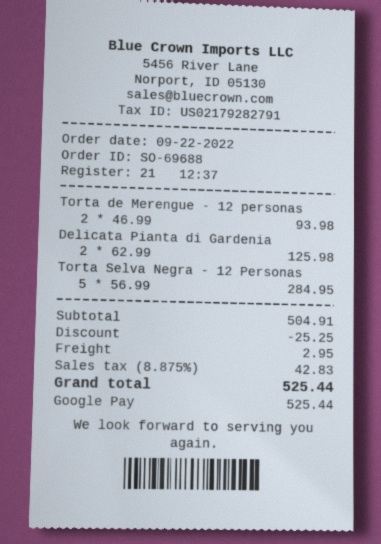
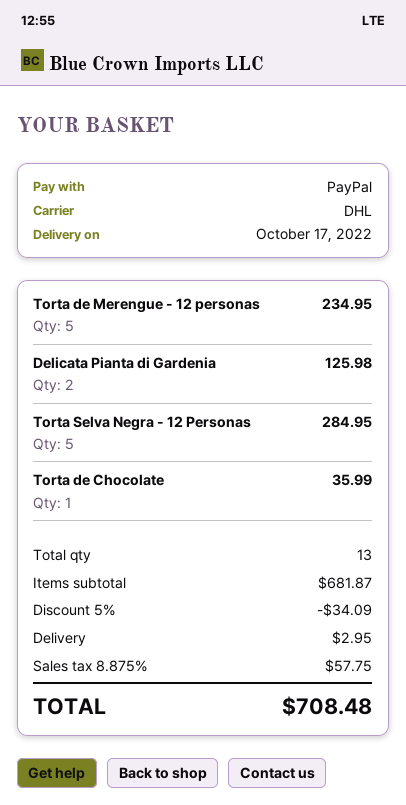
payment method: Google Pay -> PayPal
Torta de Merengue - 12 personas: 2 for 93.98 -> 5 for 234.95
Torta de Chocolate: none -> 1 for 35.99
subtotal: 504.91 -> 681.87
discount: 25.25 -> 34.09
tax: 8.875% = 42.83 -> 8.875% = 57.75
total: 525.44 -> 708.48

